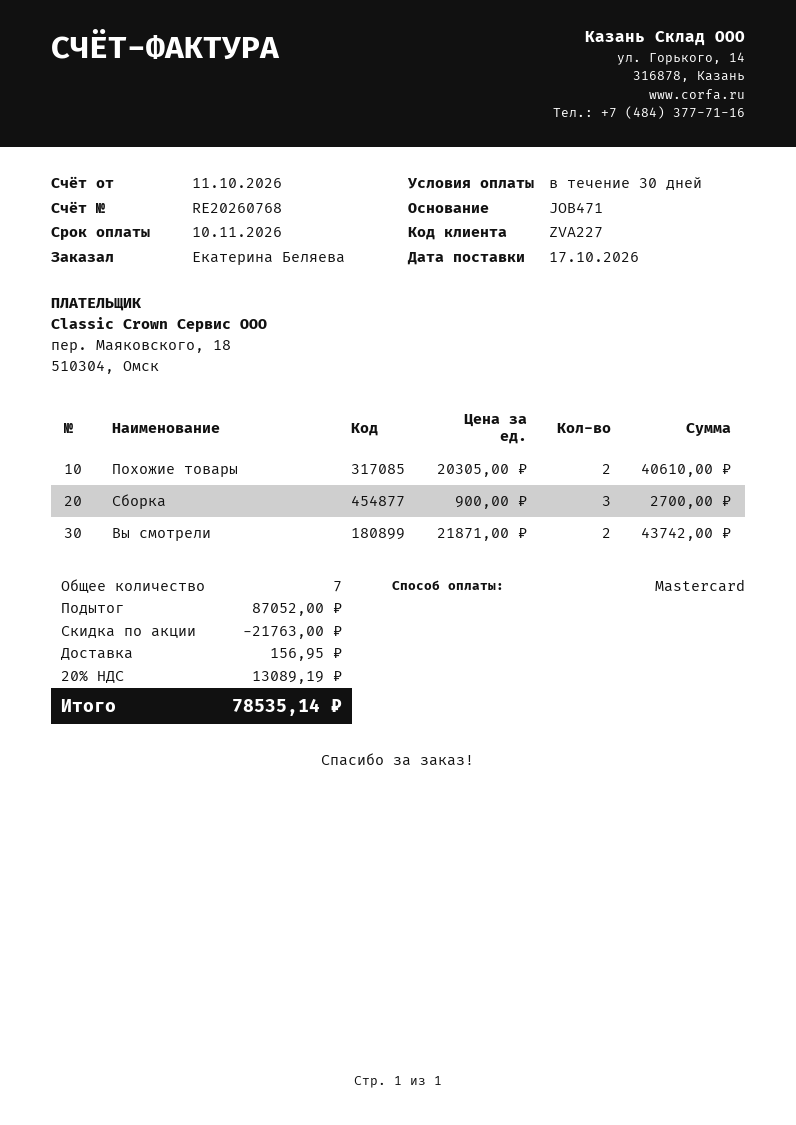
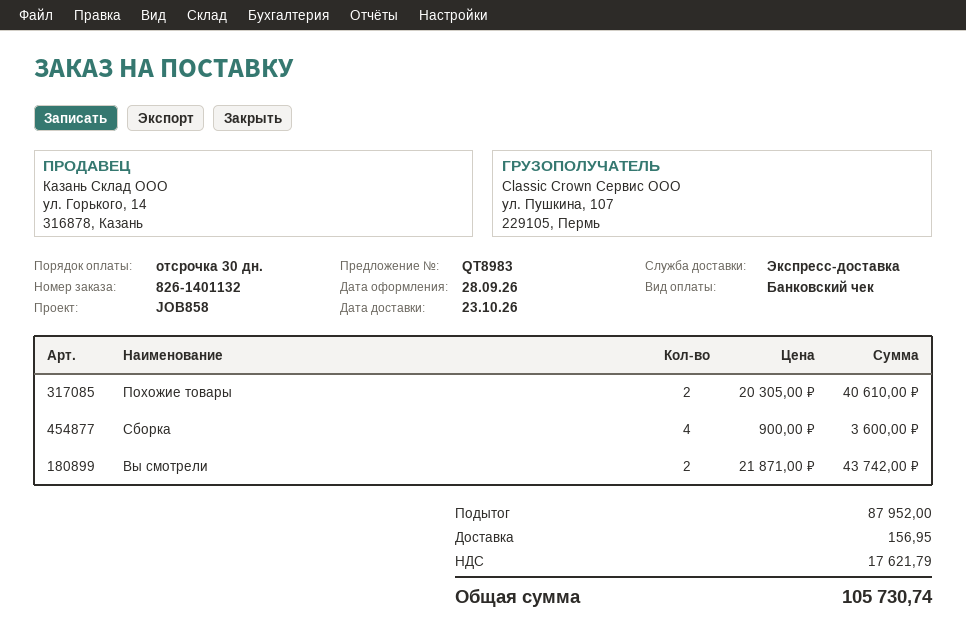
delivery date: 2026-10-17 -> 2026-10-23
reference: JOB471 -> JOB858
payment method: Mastercard -> cheque
Сборка: 3 x 900.00 = 2700.00 -> 4 x 900.00 = 3600.00
subtotal: 87052.00 -> 87952.00
discount: 21763.00 -> none
tax: 13089.19 -> 17621.79
total: 78535.14 -> 105730.74

